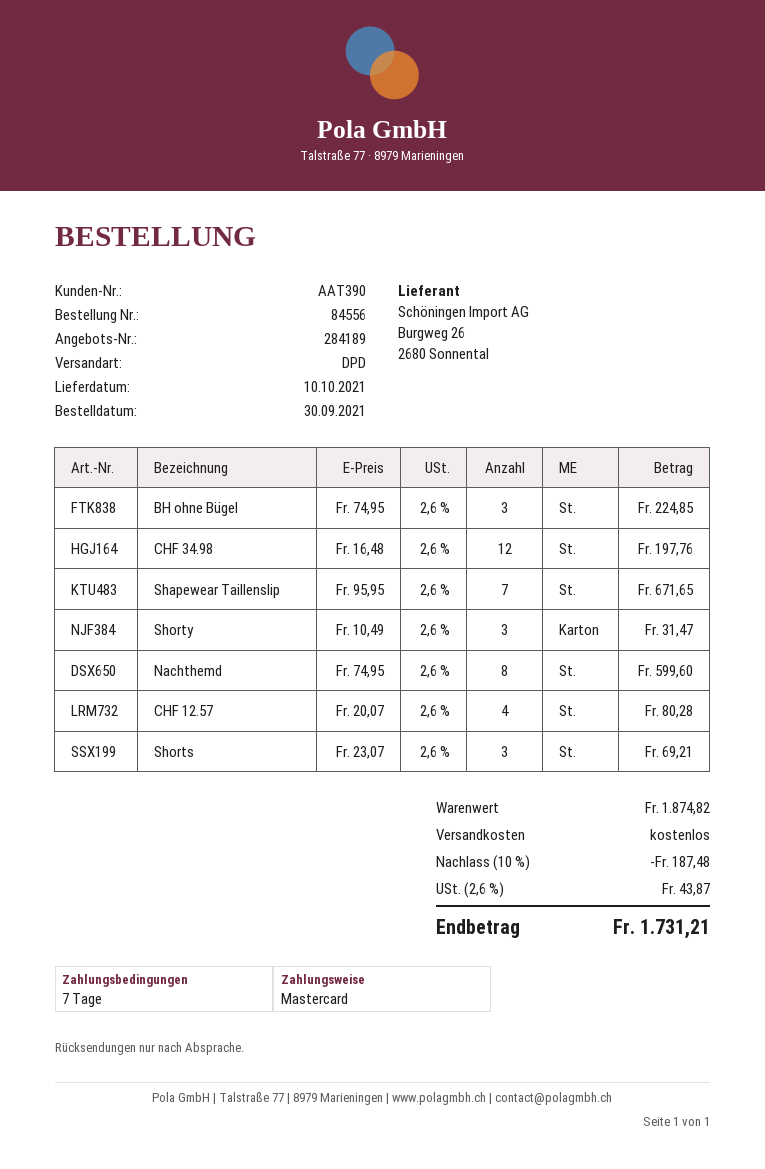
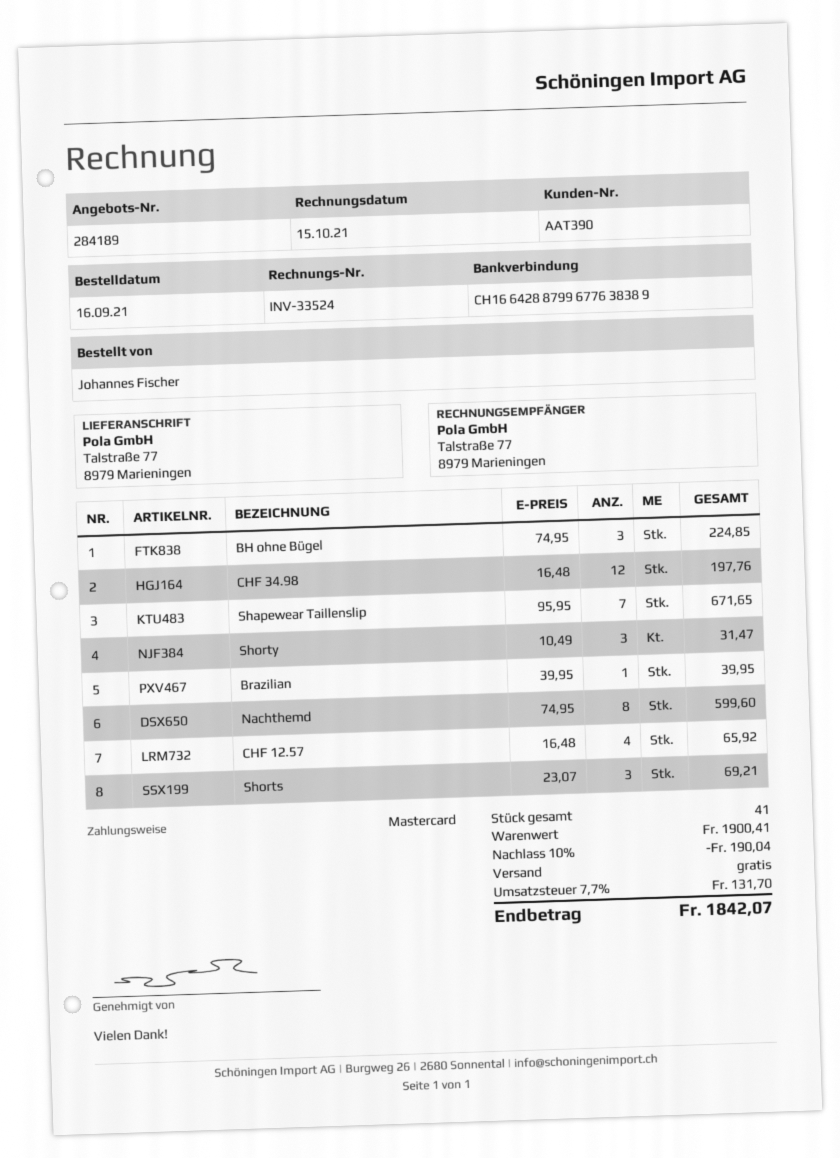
order date: 2021-09-30 -> 2021-09-16
CHF 12.57: 4 x 20.07 = 80.28 -> 4 x 16.48 = 65.92
Brazilian: none -> 1 x 39.95 = 39.95
subtotal: 1874.82 -> 1900.41
discount: 10% = 187.48 -> 10% = 190.04
tax: 2.6% = 43.87 -> 7.7% = 131.70
total: 1731.21 -> 1842.07

